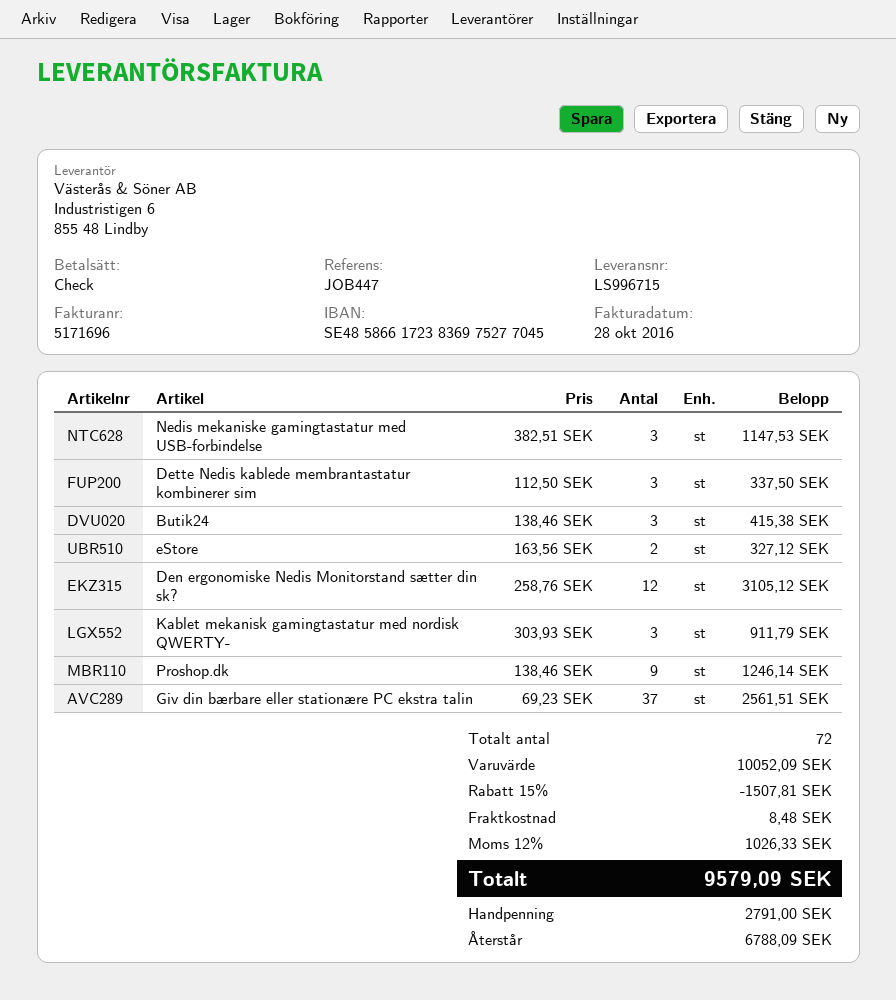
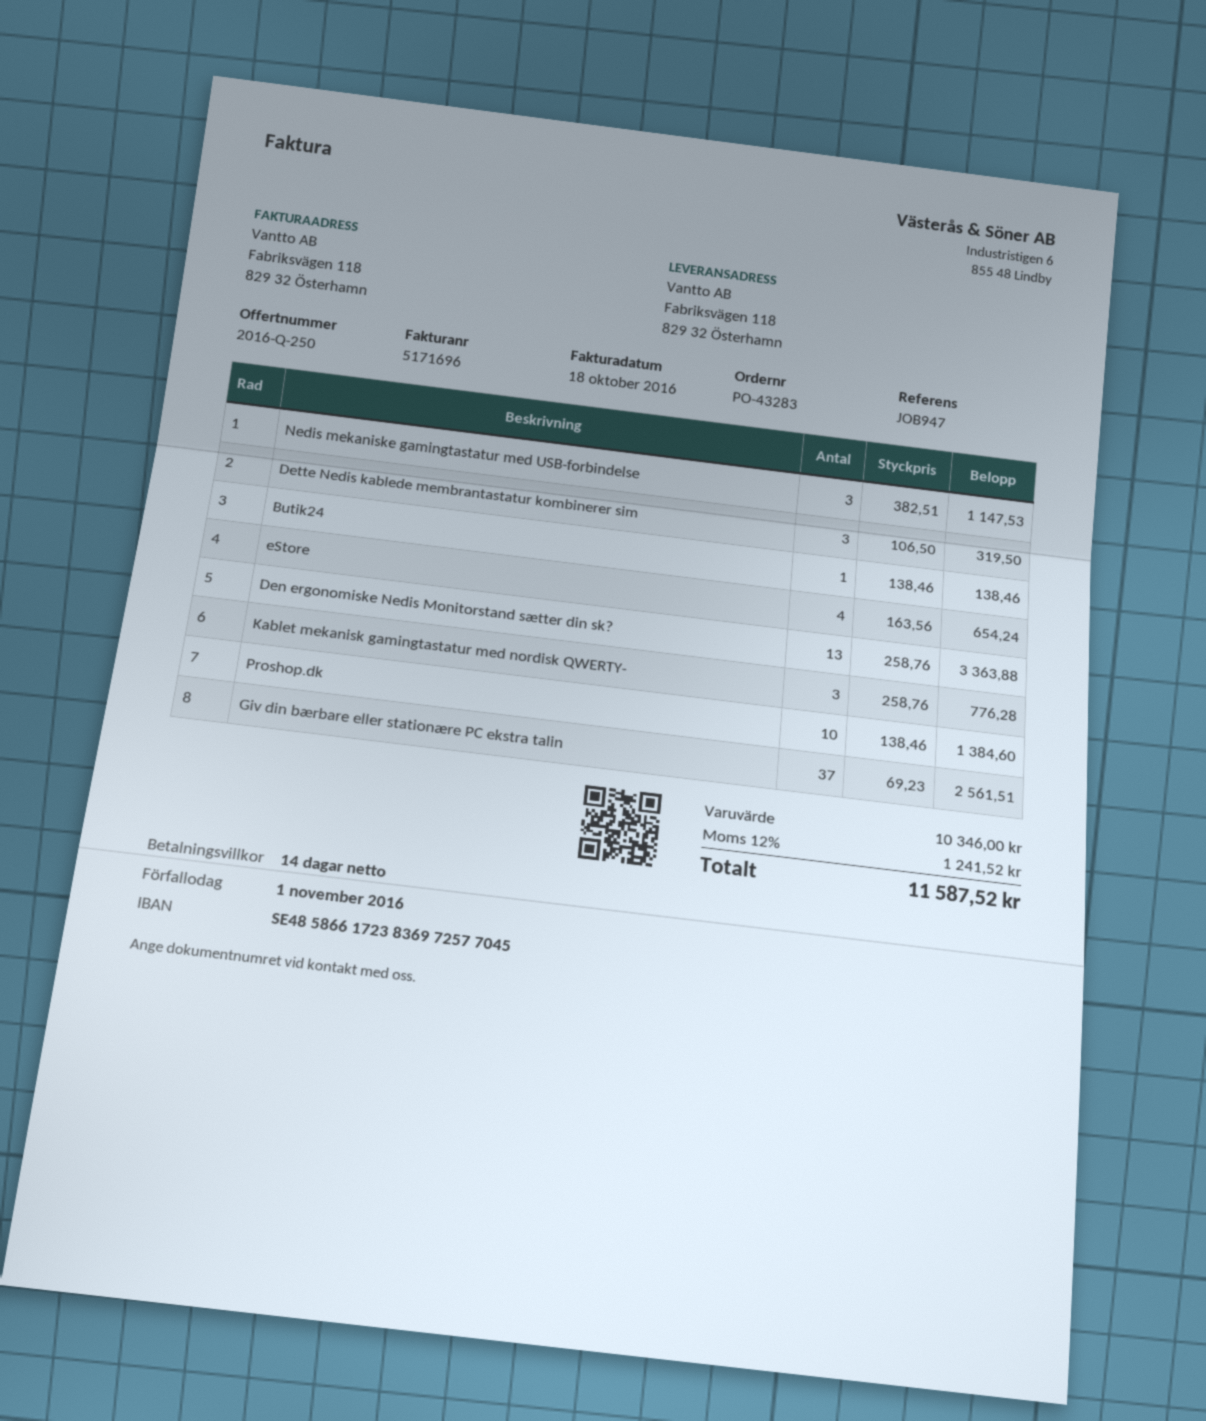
invoice date: 2016-10-28 -> 2016-10-18
reference: JOB447 -> JOB947
bank account: SE4858661723836975277045 -> SE4858661723836972577045
Dette Nedis kablede membrantastatur kombinerer sim: 3 x 112.50 = 337.50 -> 3 x 106.50 = 319.50
Butik24: 3 x 138.46 = 415.38 -> 1 x 138.46 = 138.46
eStore: 2 x 163.56 = 327.12 -> 4 x 163.56 = 654.24
Den ergonomiske Nedis Monitorstand sætter din sk?: 12 x 258.76 = 3105.12 -> 13 x 258.76 = 3363.88
Kablet mekanisk gamingtastatur med nordisk QWERTY-: 3 x 303.93 = 911.79 -> 3 x 258.76 = 776.28
Proshop.dk: 9 x 138.46 = 1246.14 -> 10 x 138.46 = 1384.60
subtotal: 10052.09 -> 10346.00
discount: 15% = 1507.81 -> none
shipping: 8.48 -> none
tax: 12% = 1026.33 -> 12% = 1241.52
total: 9579.09 -> 11587.52

